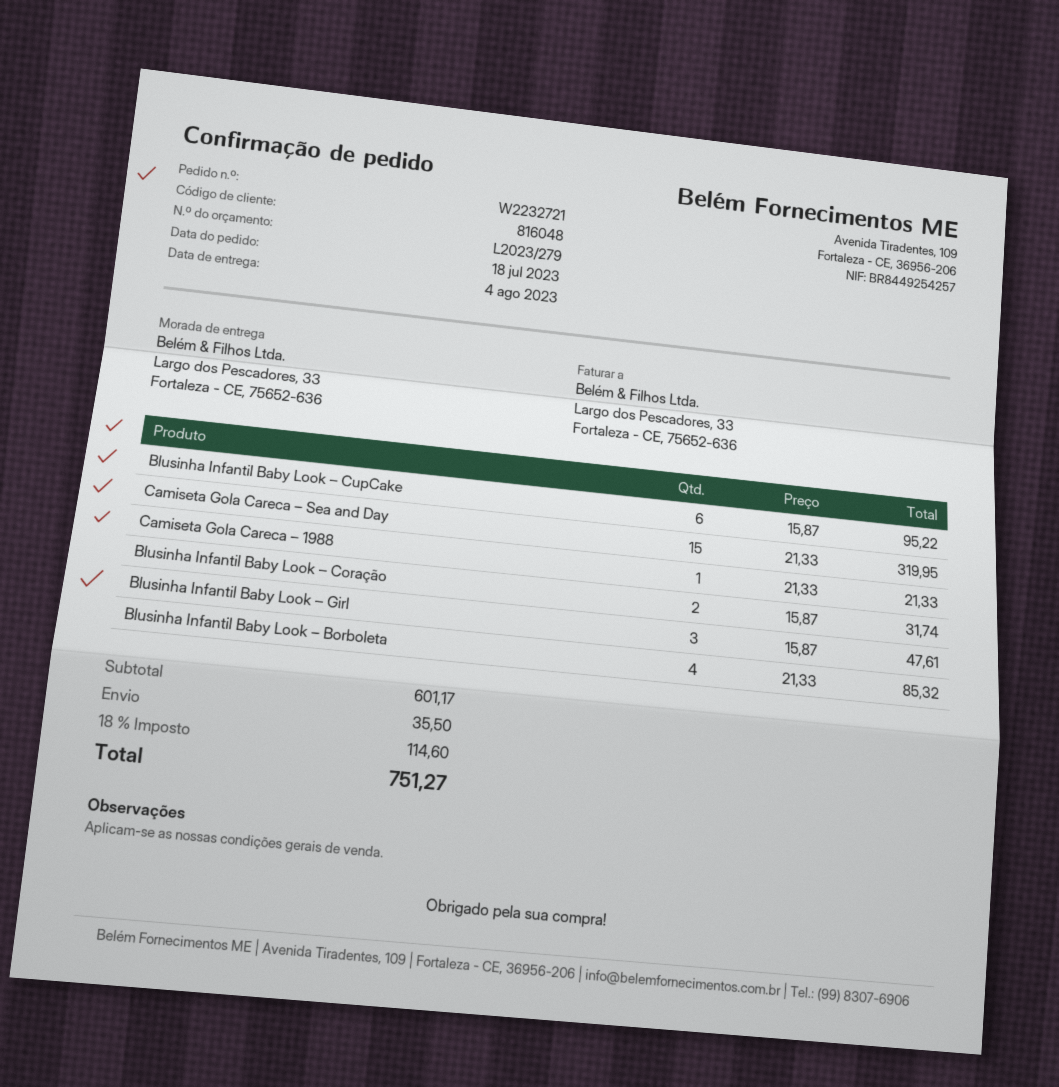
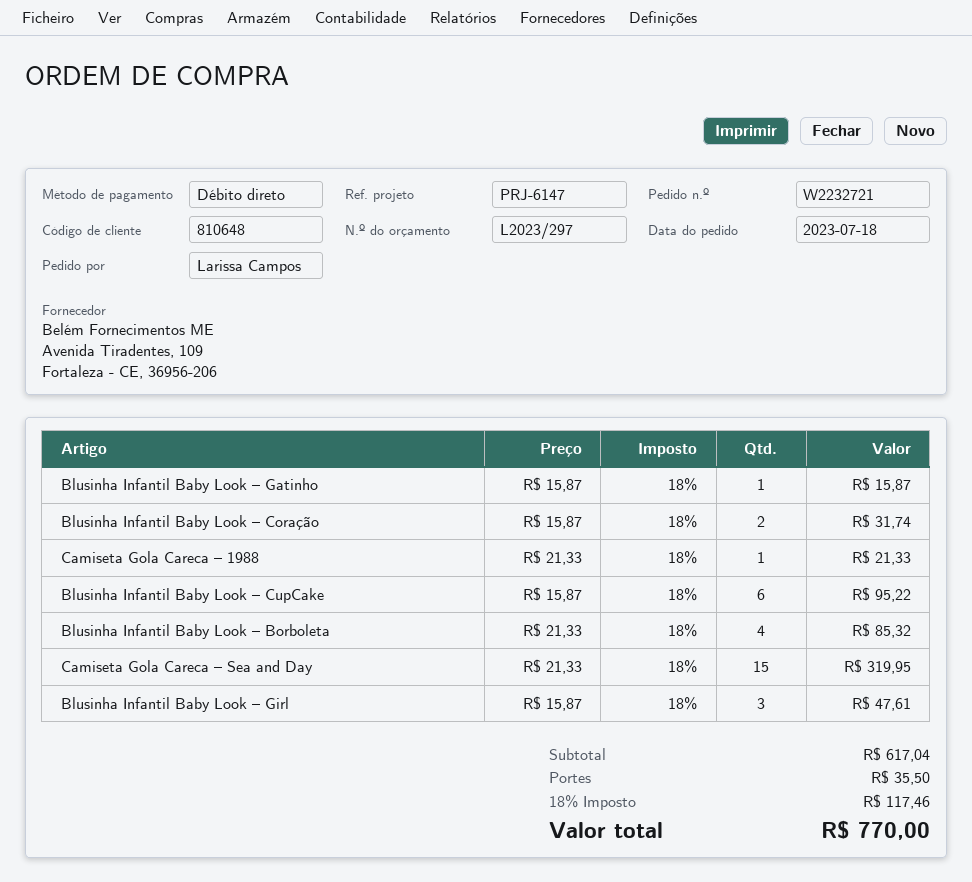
quote number: L2023/279 -> L2023/297
customer number: 816048 -> 810648
Blusinha Infantil Baby Look – Gatinho: none -> 1 x 15.87 = 15.87
subtotal: 601.17 -> 617.04
tax: 18% = 114.60 -> 18% = 117.46
total: 751.27 -> 770.00

